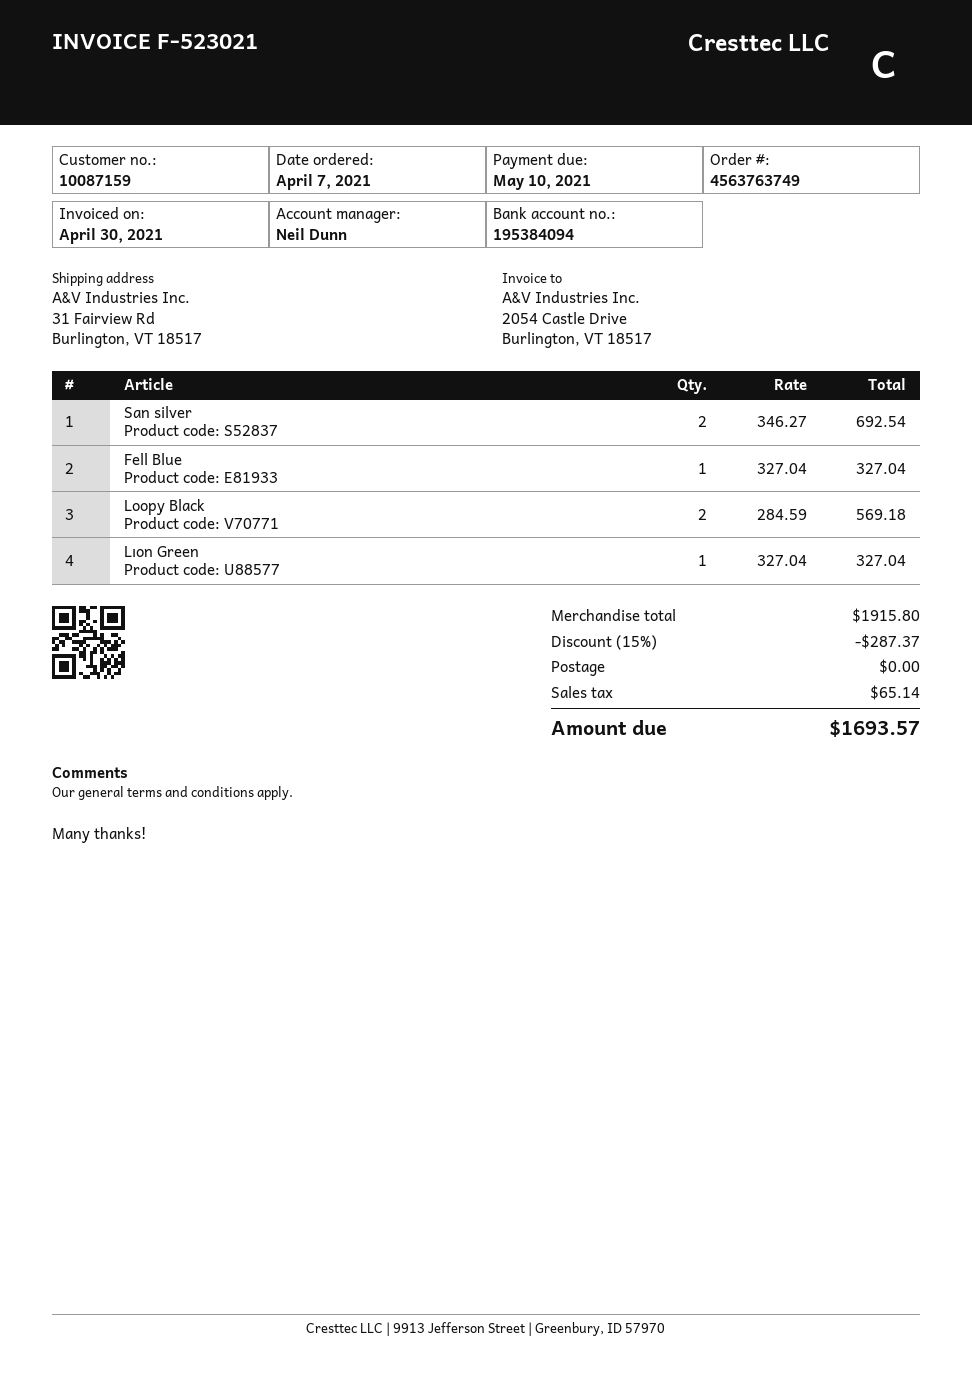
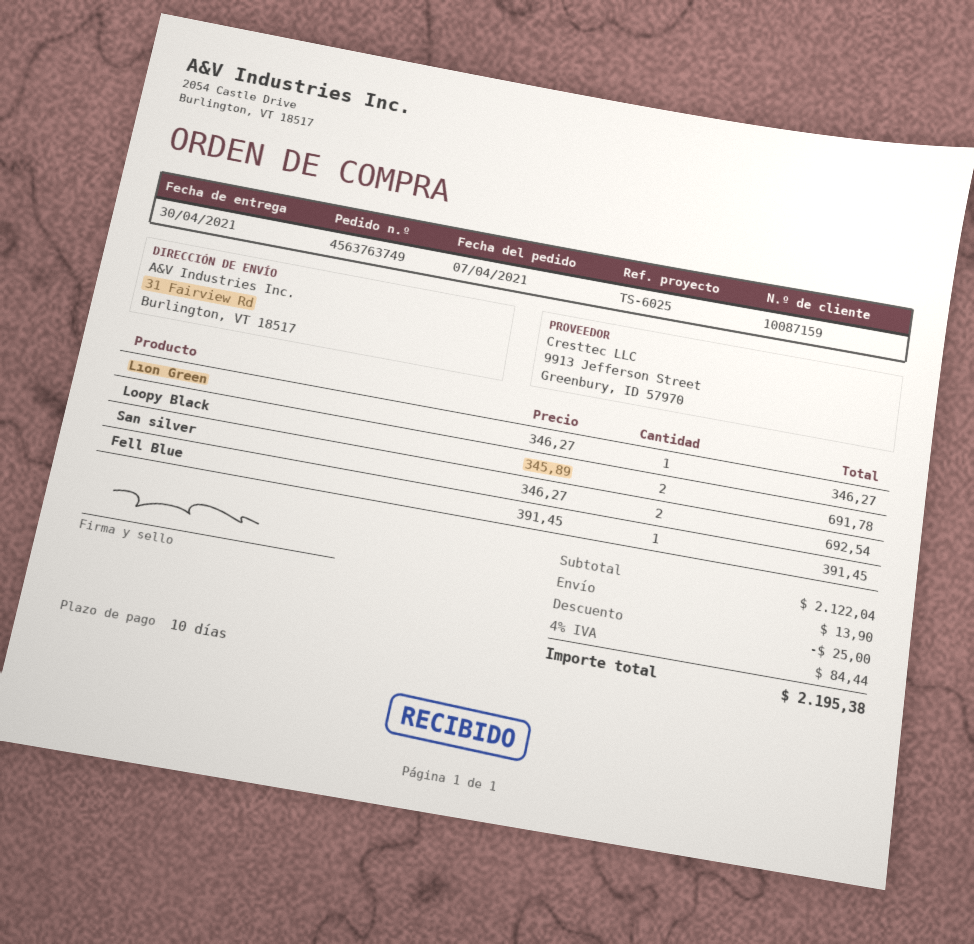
Fell Blue: 1 x 327.04 = 327.04 -> 1 x 391.45 = 391.45
Loopy Black: 2 x 284.59 = 569.18 -> 2 x 345.89 = 691.78
Lıon Green: 1 x 327.04 = 327.04 -> 1 x 346.27 = 346.27
subtotal: 1915.80 -> 2122.04
discount: 287.37 -> 25.00
shipping: 0.00 -> 13.90
tax: 65.14 -> 84.44
total: 1693.57 -> 2195.38

